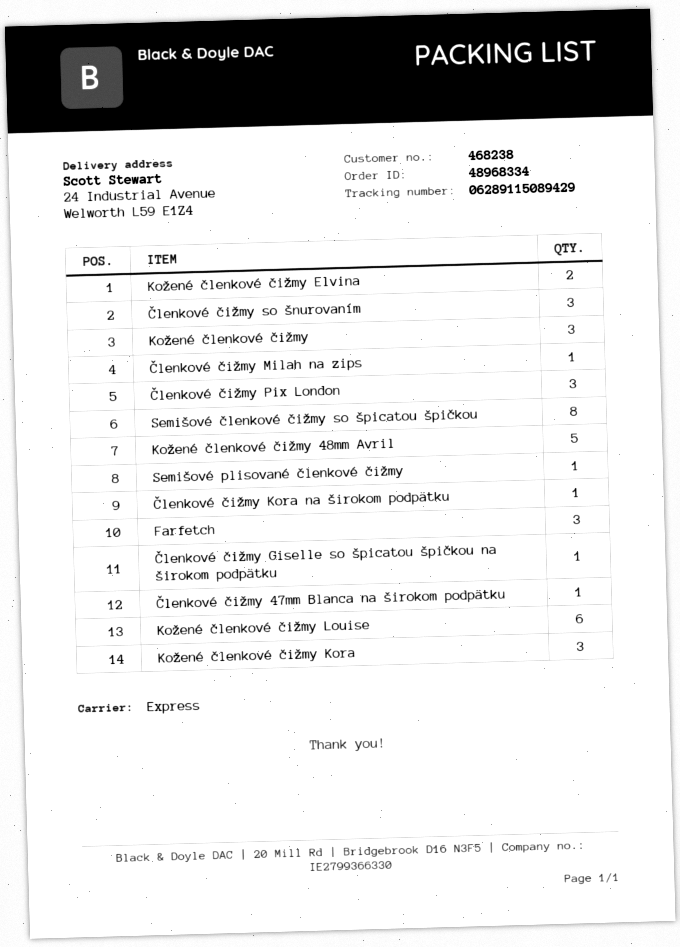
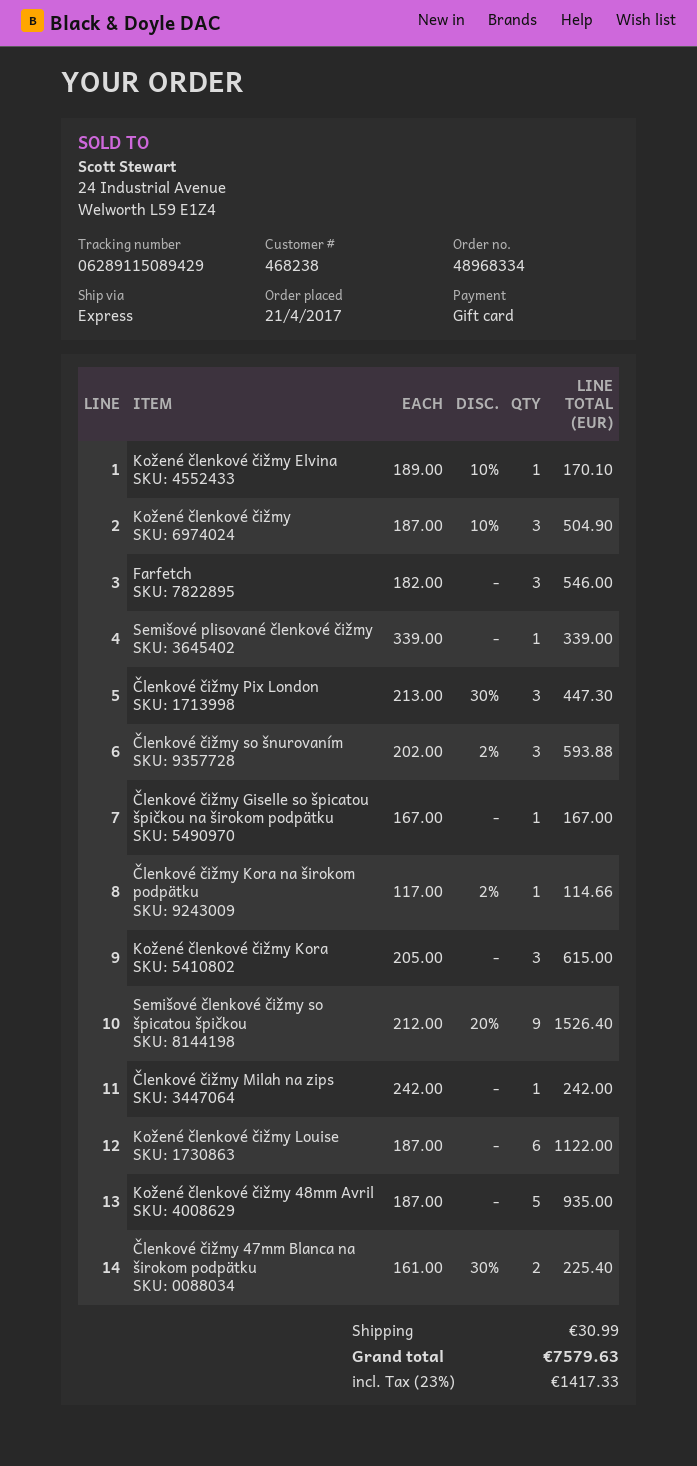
Kožené členkové čižmy Elvina: 2 -> 1
Semišové členkové čižmy so špicatou špičkou: 8 -> 9
Členkové čižmy 47mm Blanca na širokom podpätku: 1 -> 2

